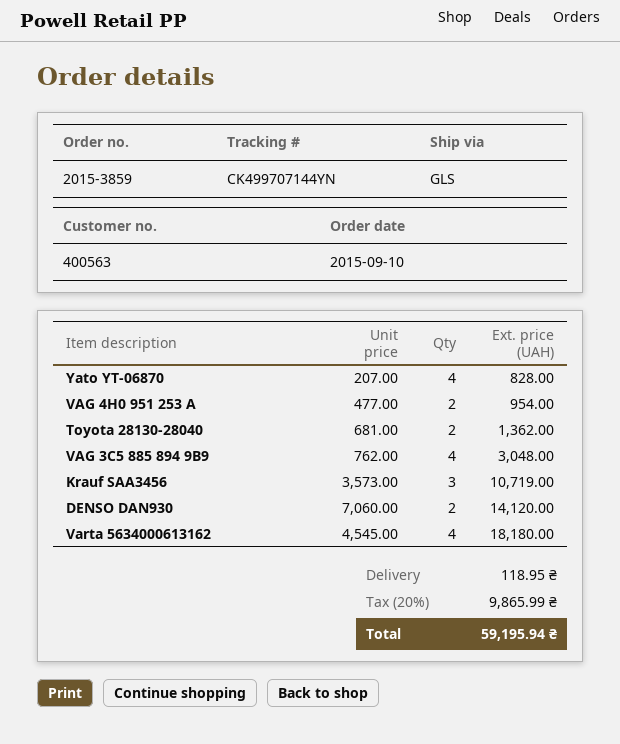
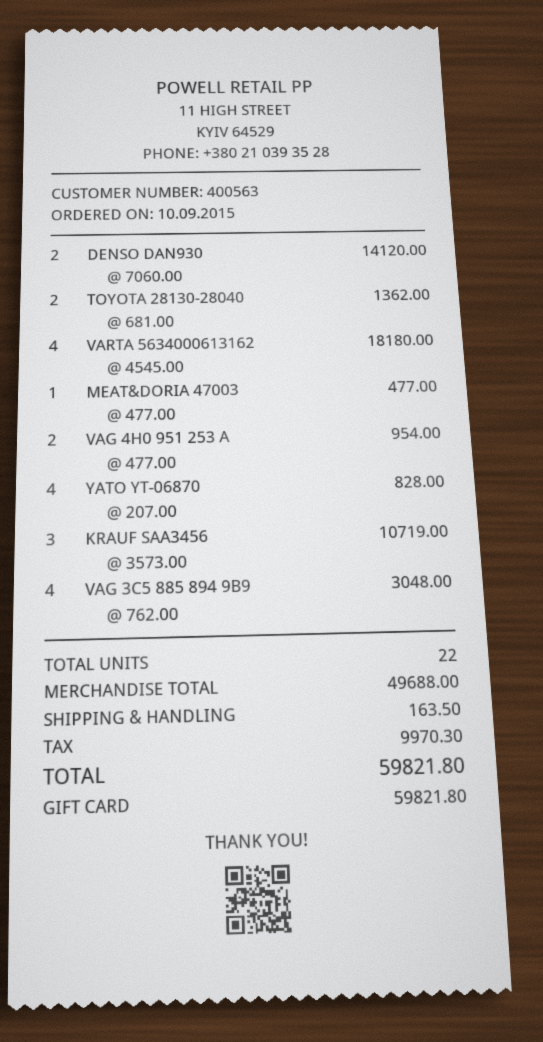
MEAT&DORIA 47003: none -> 1 x 477.00 = 477.00
shipping: 118.95 -> 163.50
tax: 9865.99 -> 9970.30
total: 59195.94 -> 59821.80

